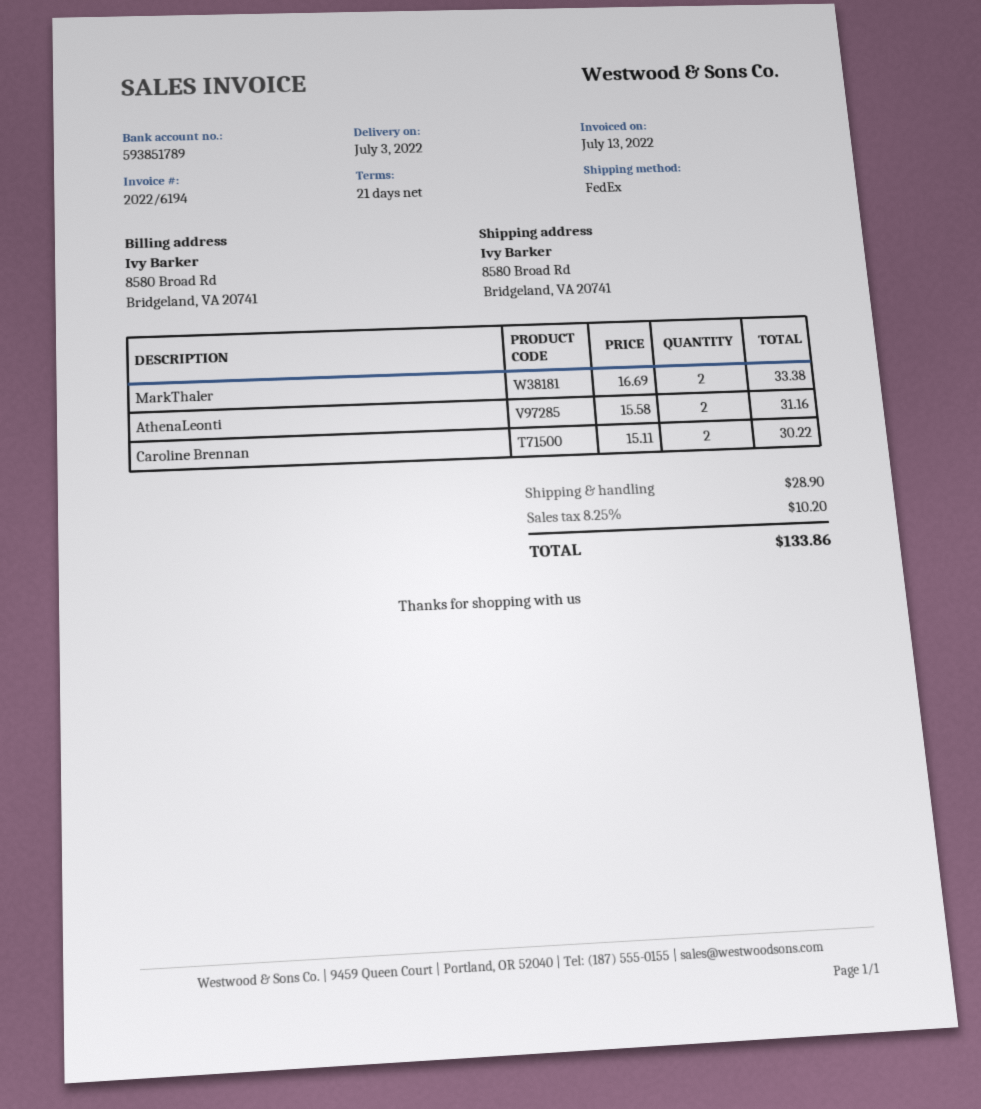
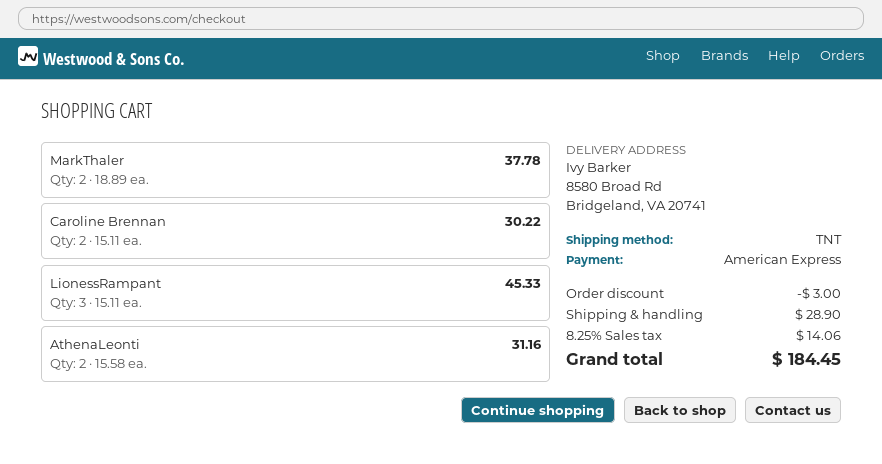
shipping method: FedEx -> TNT
MarkThaler: 2 x 16.69 = 33.38 -> 2 x 18.89 = 37.78
LionessRampant: none -> 3 x 15.11 = 45.33
discount: none -> 3.00
tax: 8.25% = 10.20 -> 8.25% = 14.06
total: 133.86 -> 184.45

